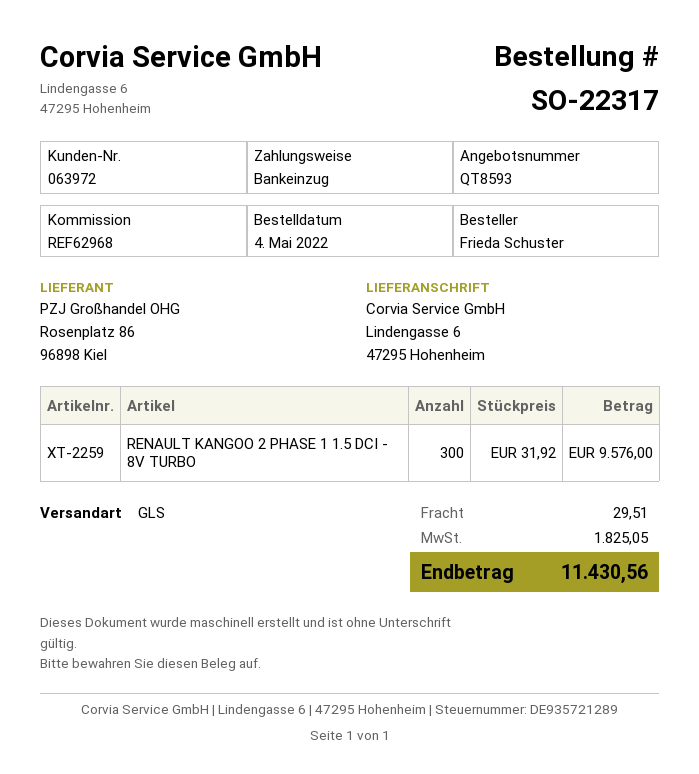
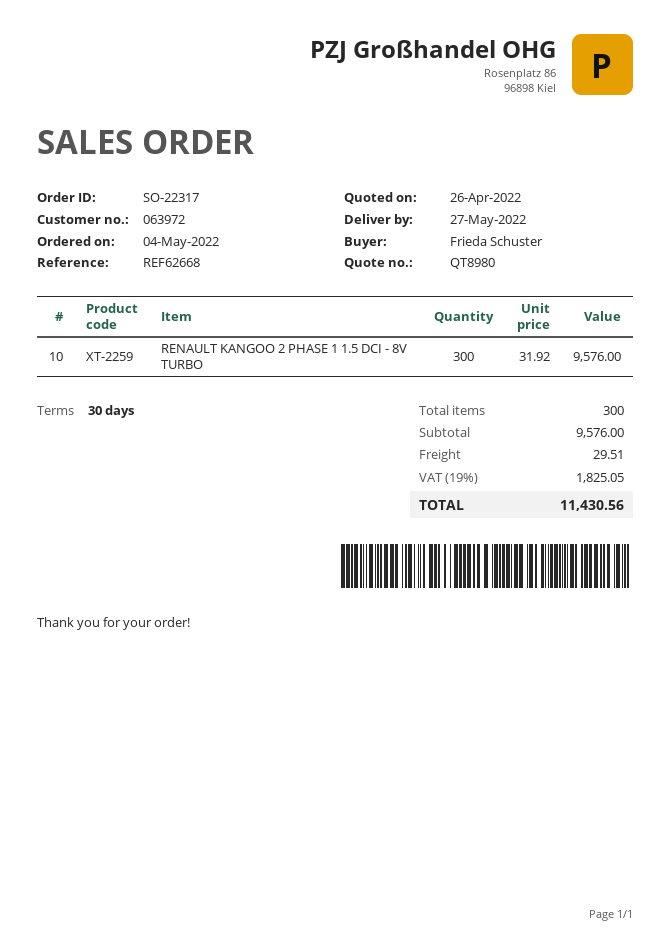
quote number: QT8593 -> QT8980
reference: REF62968 -> REF62668

